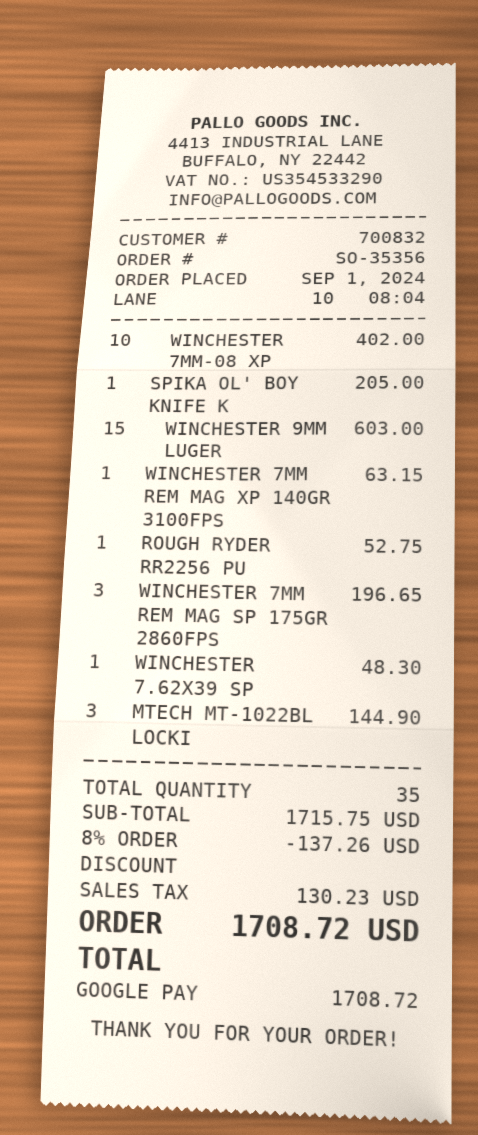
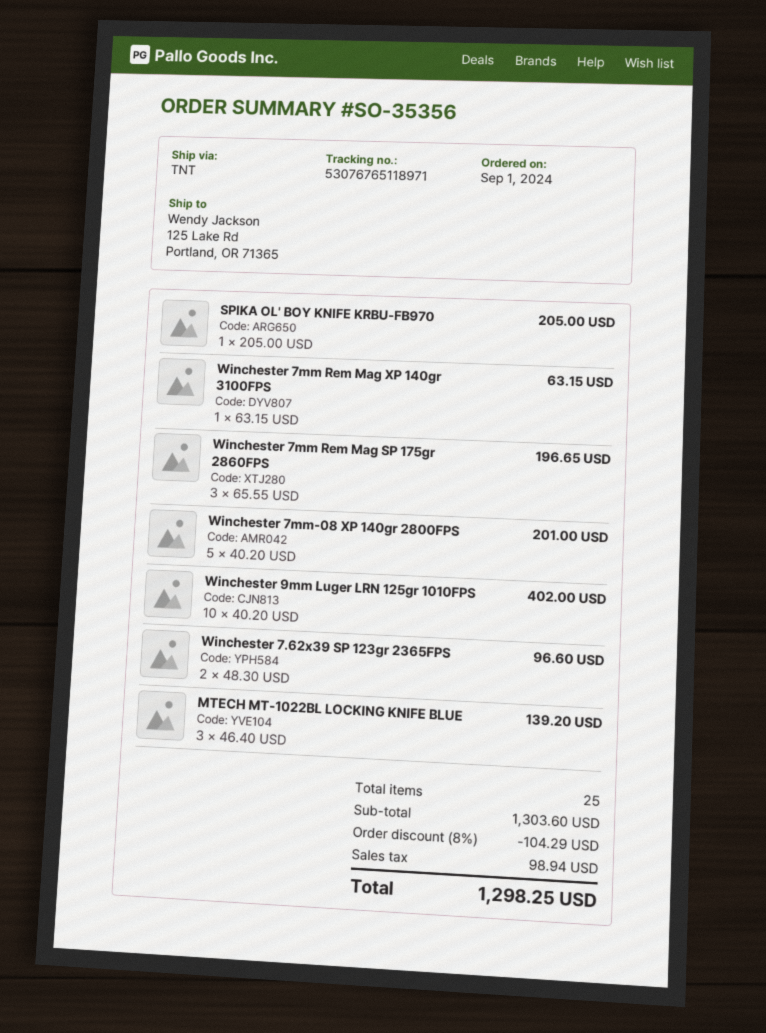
WINCHESTER 7MM-08 XP: 10 for 402.00 -> 5 for 201.00
WINCHESTER 9MM LUGER: 15 for 603.00 -> 10 for 402.00
ROUGH RYDER RR2256 PU: 1 for 52.75 -> none
WINCHESTER 7.62X39 SP: 1 for 48.30 -> 2 for 96.60
MTECH MT-1022BL LOCKI: 3 for 144.90 -> 3 for 139.20
total quantity: 35 -> 25
subtotal: 1715.75 -> 1303.60
discount: 8% = 137.26 -> 8% = 104.29
tax: 130.23 -> 98.94
total: 1708.72 -> 1298.25

